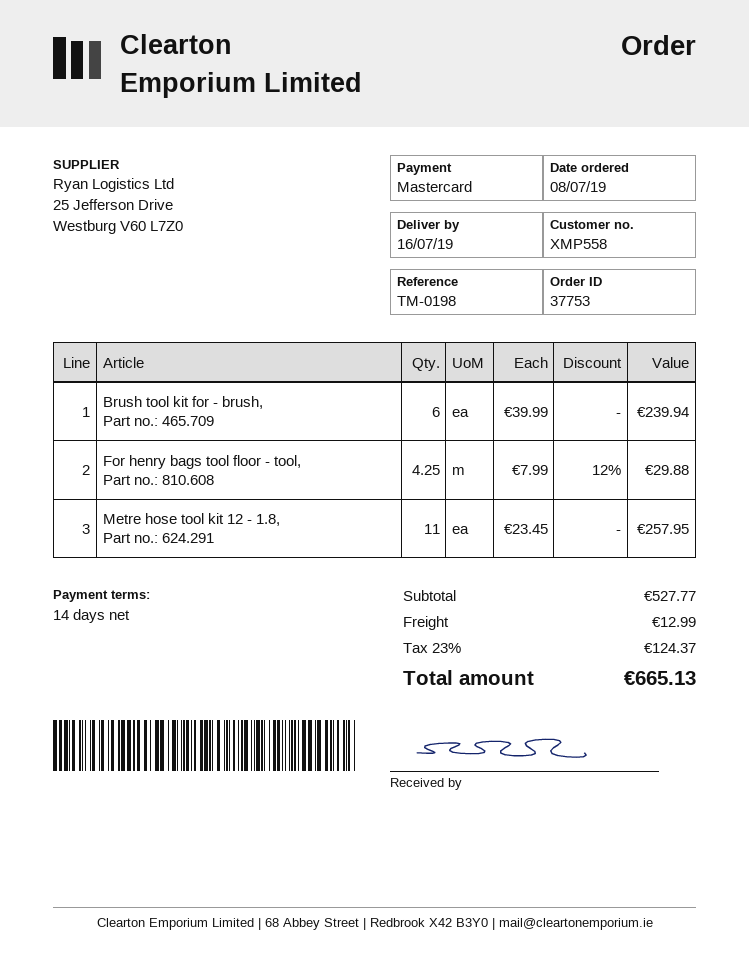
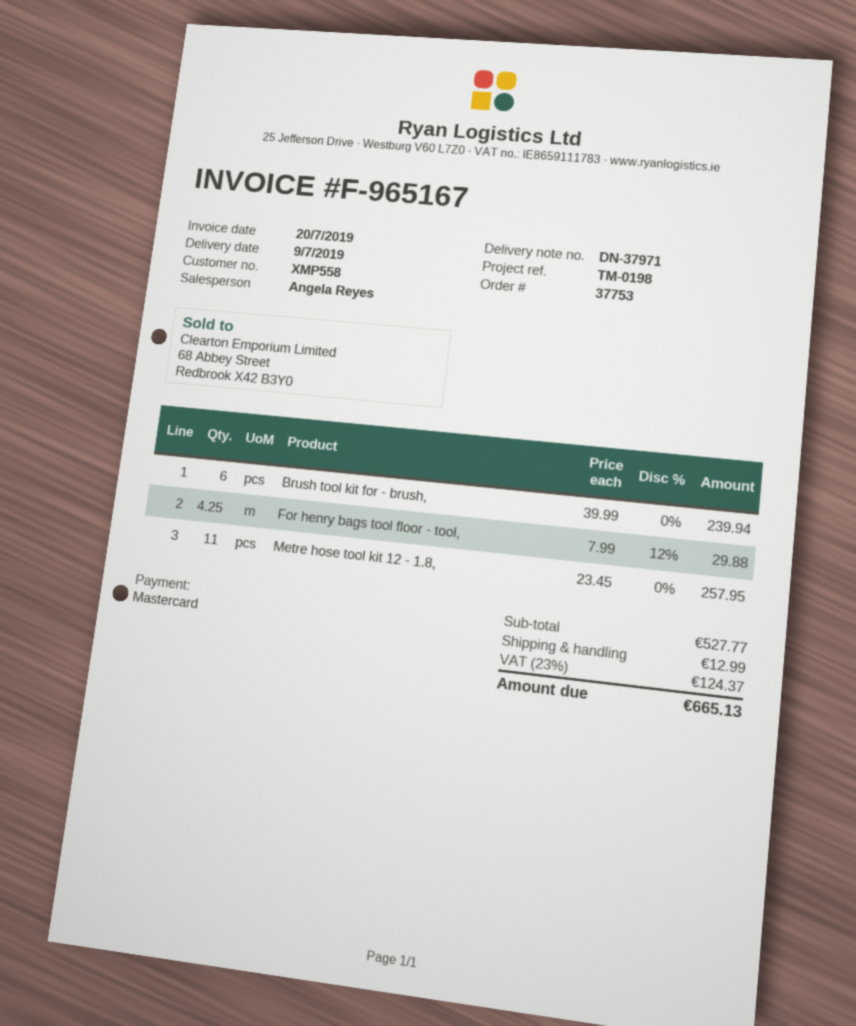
delivery date: 2019-07-16 -> 2019-07-09

